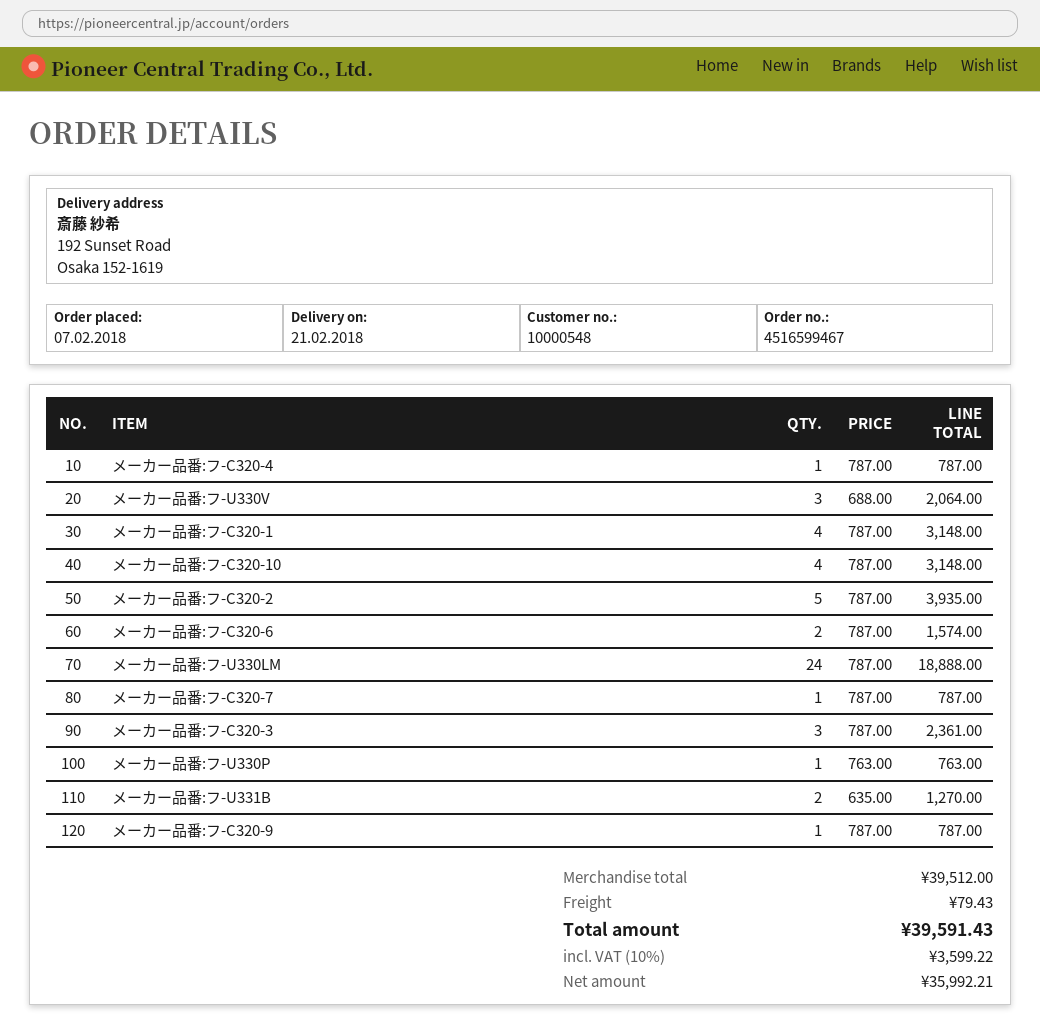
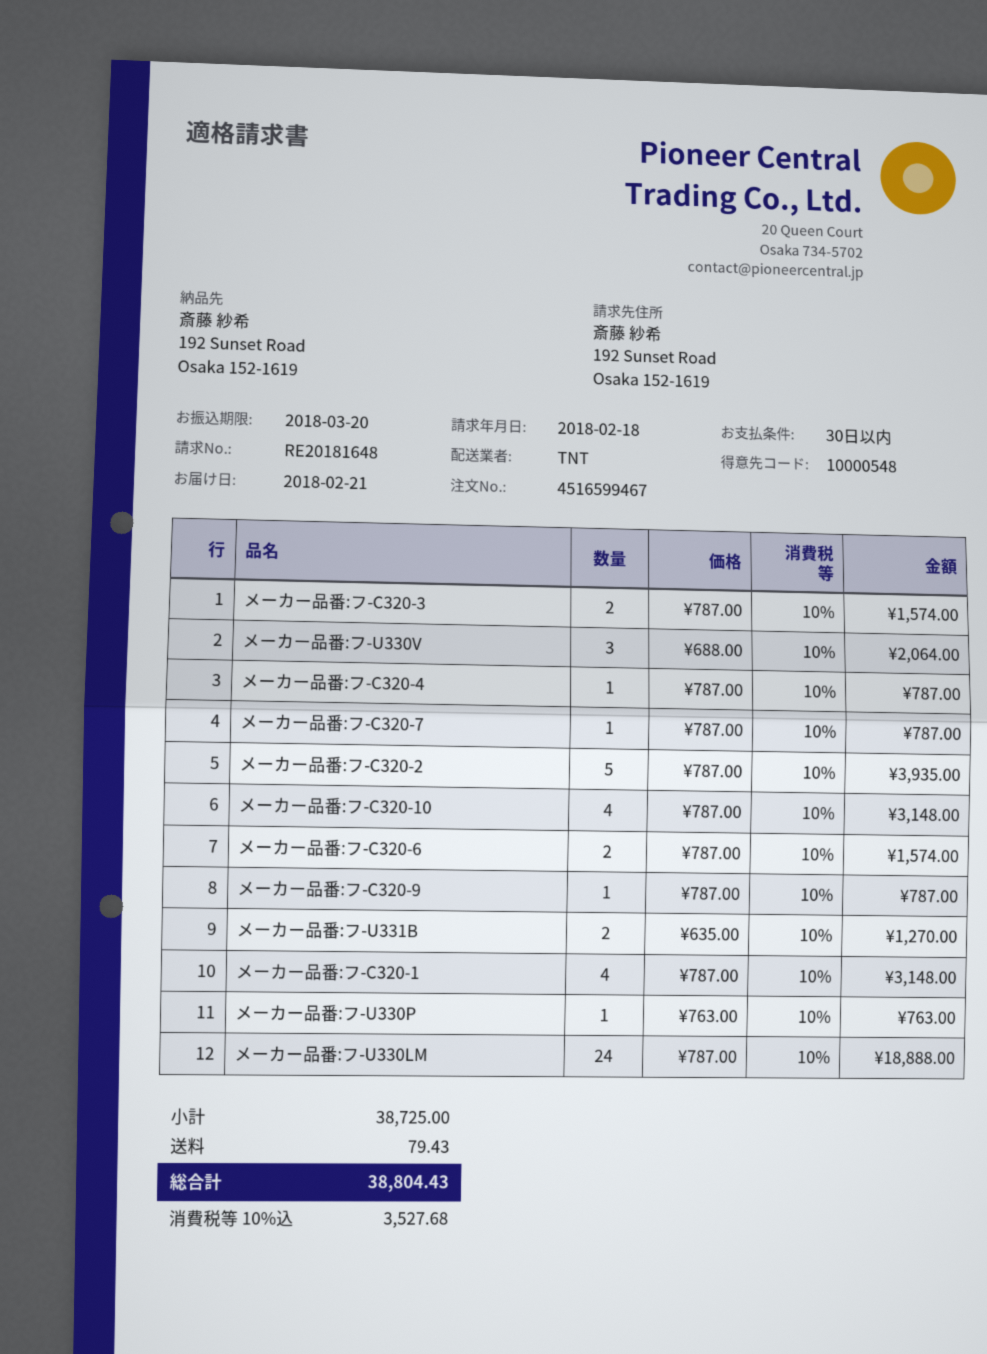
メーカー品番:フ-C320-3: 3 x 787.00 = 2361.00 -> 2 x 787.00 = 1574.00
subtotal: 39512.00 -> 38725.00
tax: 10% = 3599.22 -> 10% = 3527.68
total: 39591.43 -> 38804.43

